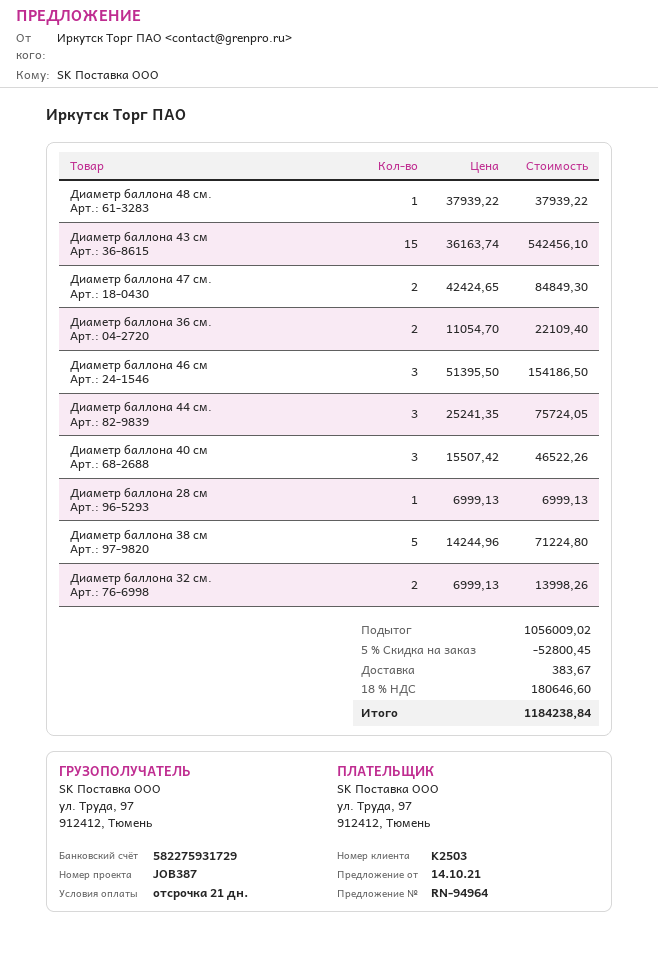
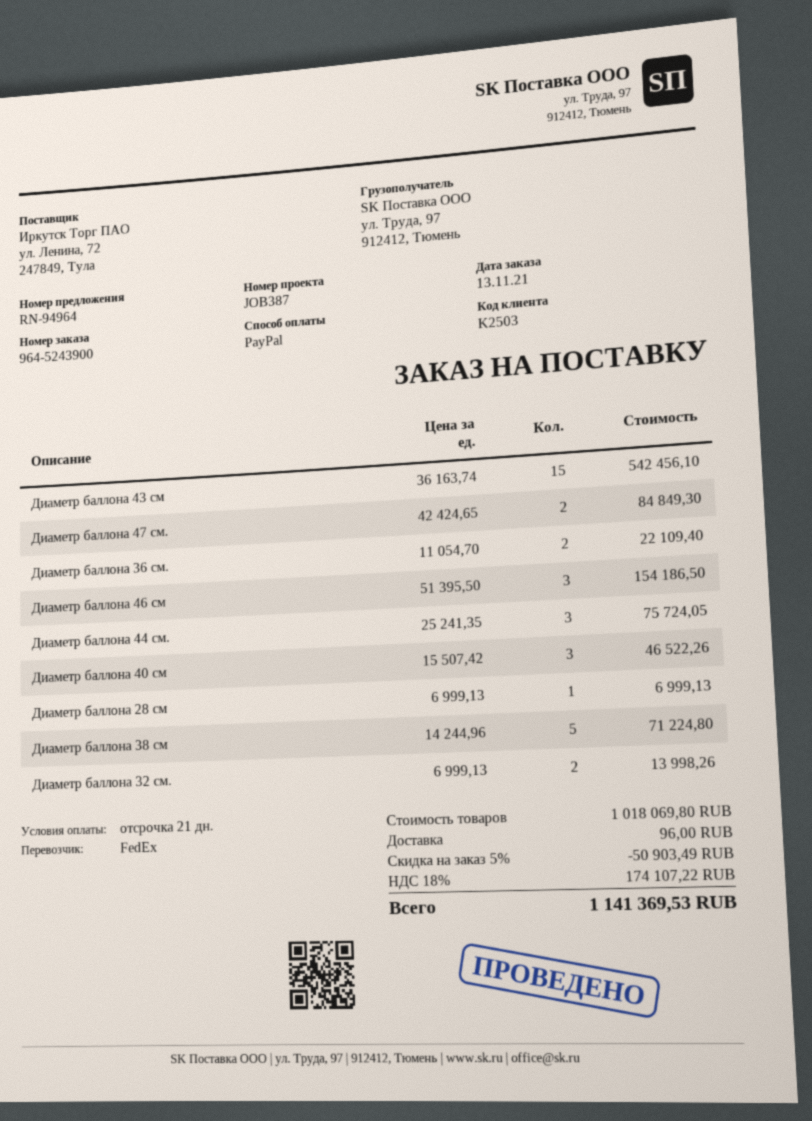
Диаметр баллона 48 см.: 1 x 37939.22 = 37939.22 -> none
subtotal: 1056009.02 -> 1018069.80
discount: 5% = 52800.45 -> 5% = 50903.49
shipping: 383.67 -> 96.00
tax: 18% = 180646.60 -> 18% = 174107.22
total: 1184238.84 -> 1141369.53

